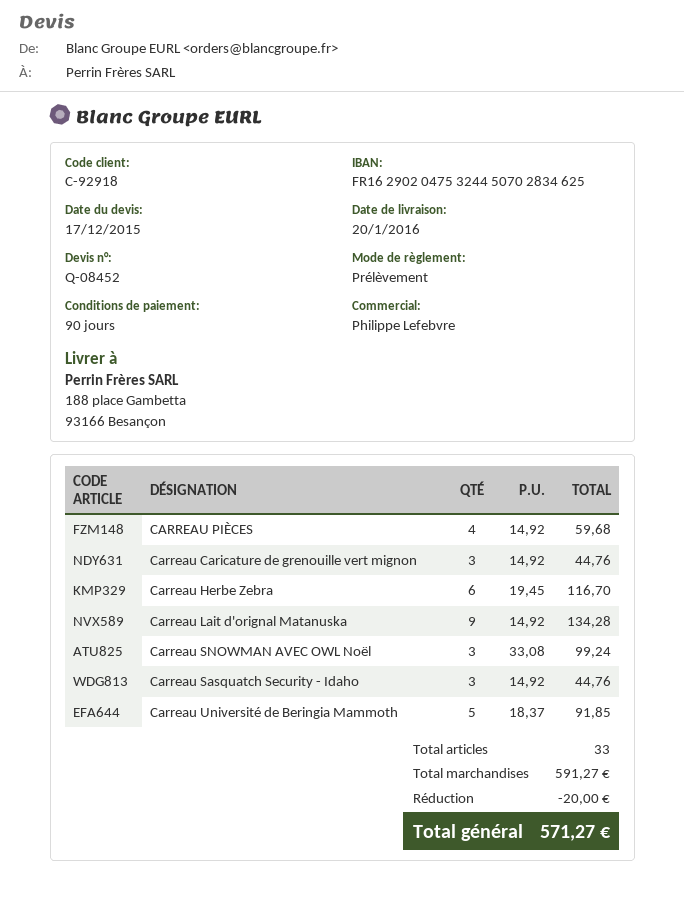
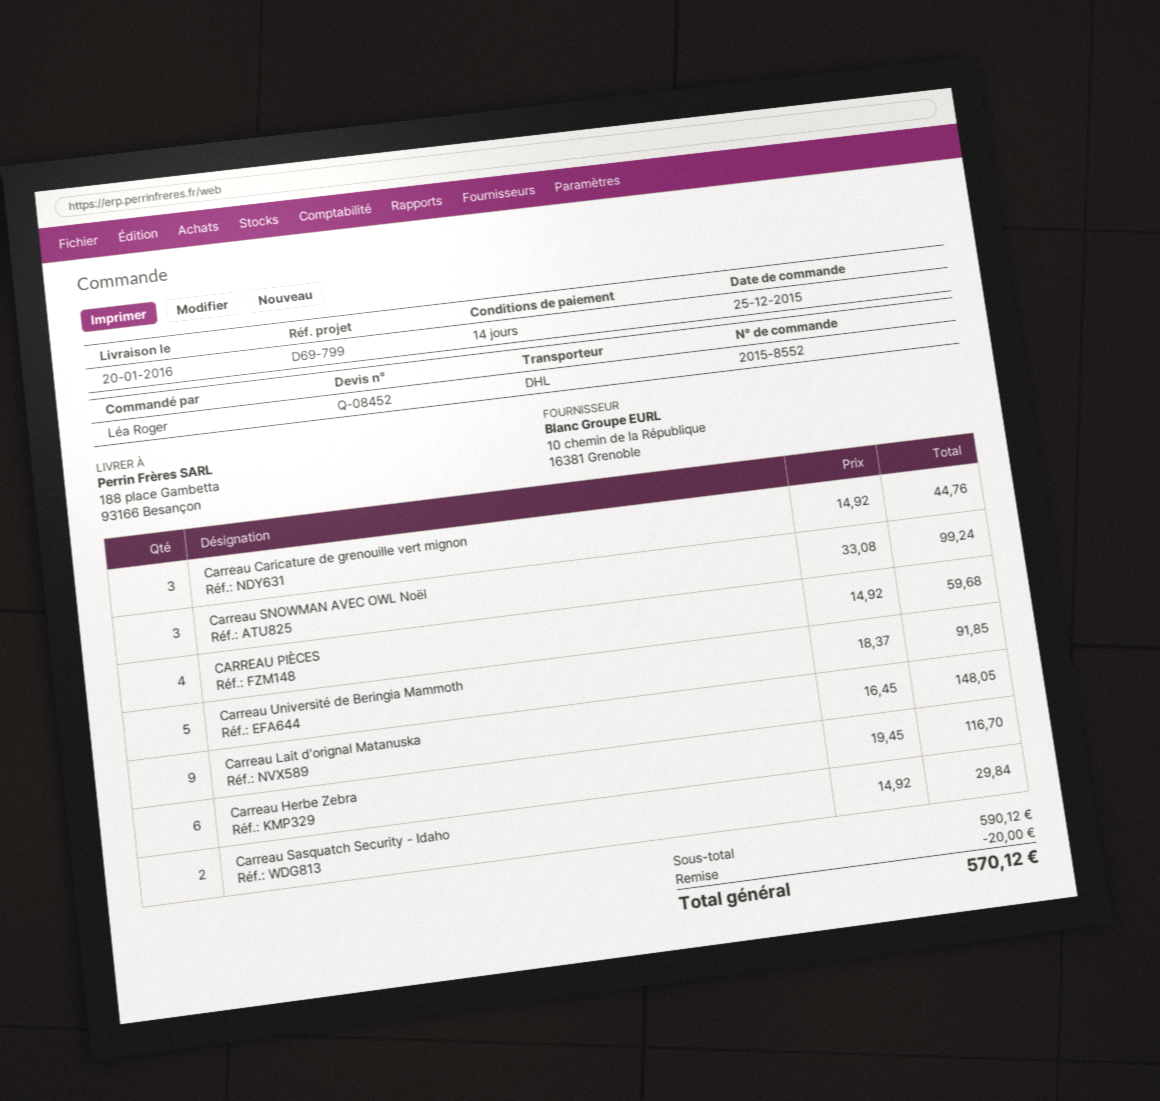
payment terms: 90 days -> 14 days
Carreau Lait d'orignal Matanuska: 9 x 14.92 = 134.28 -> 9 x 16.45 = 148.05
Carreau Sasquatch Security - Idaho: 3 x 14.92 = 44.76 -> 2 x 14.92 = 29.84
subtotal: 591.27 -> 590.12
total: 571.27 -> 570.12

